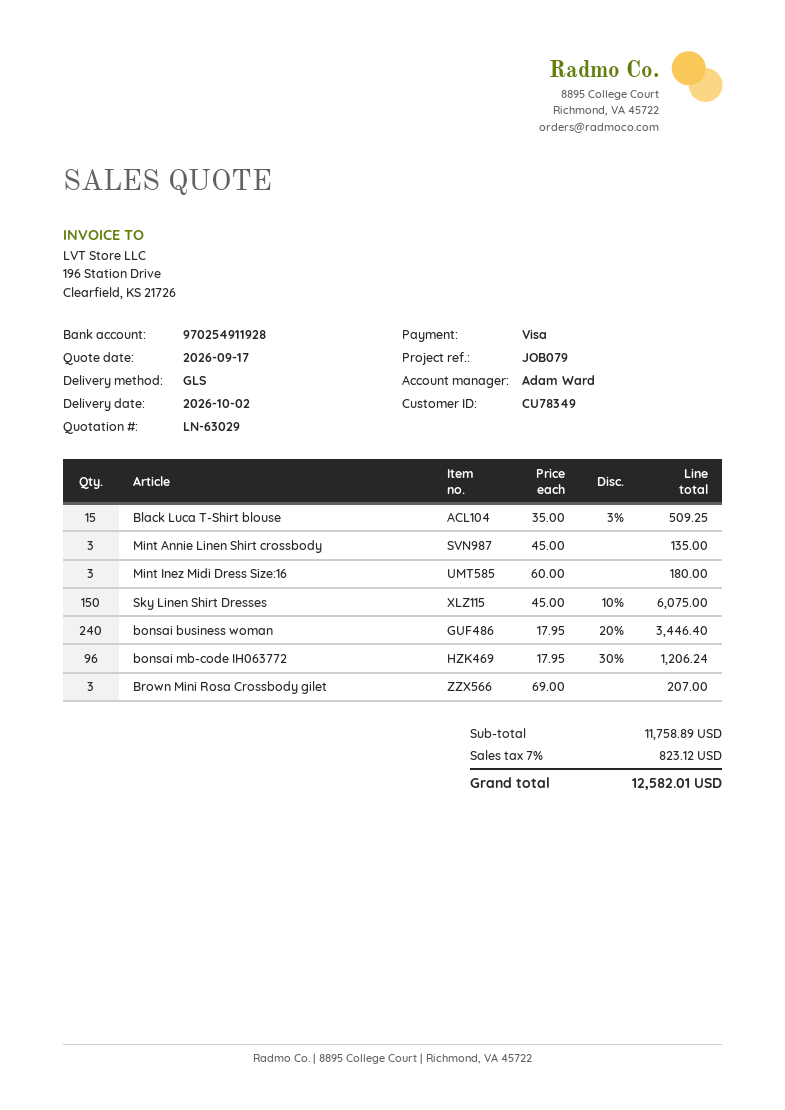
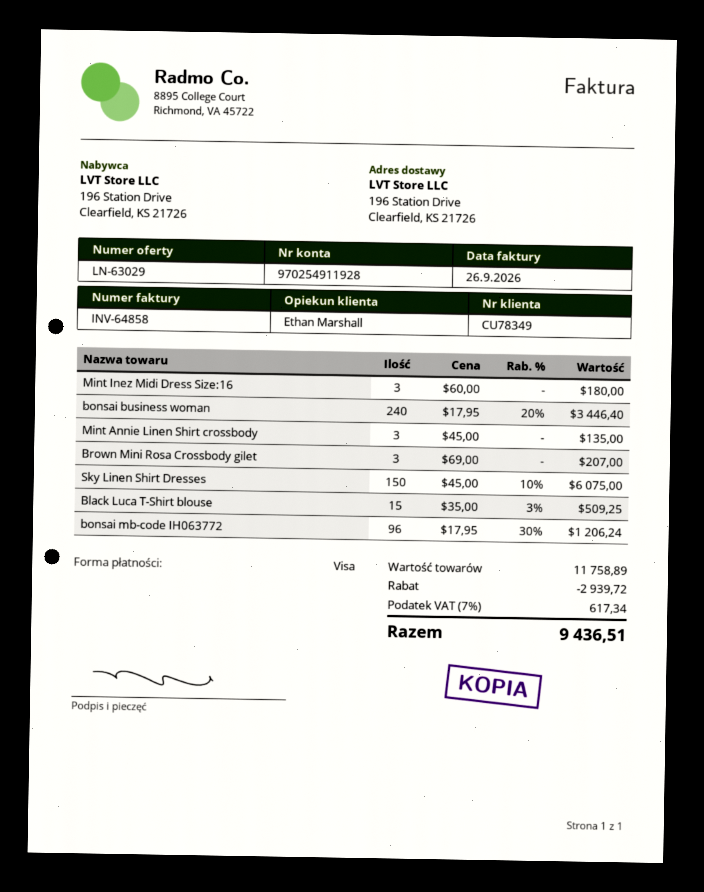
sales rep: Adam Ward -> Ethan Marshall
discount: none -> 2939.72
tax: 7% = 823.12 -> 7% = 617.34
total: 12582.01 -> 9436.51

